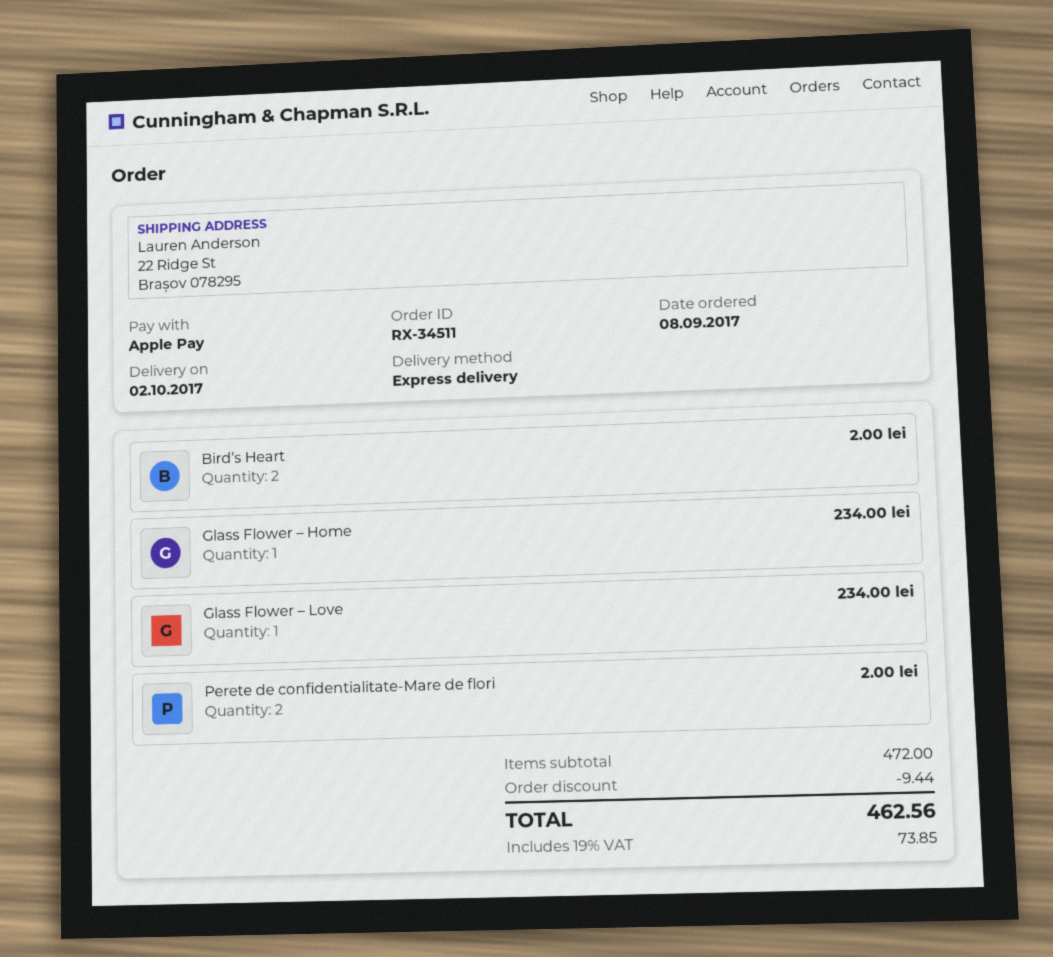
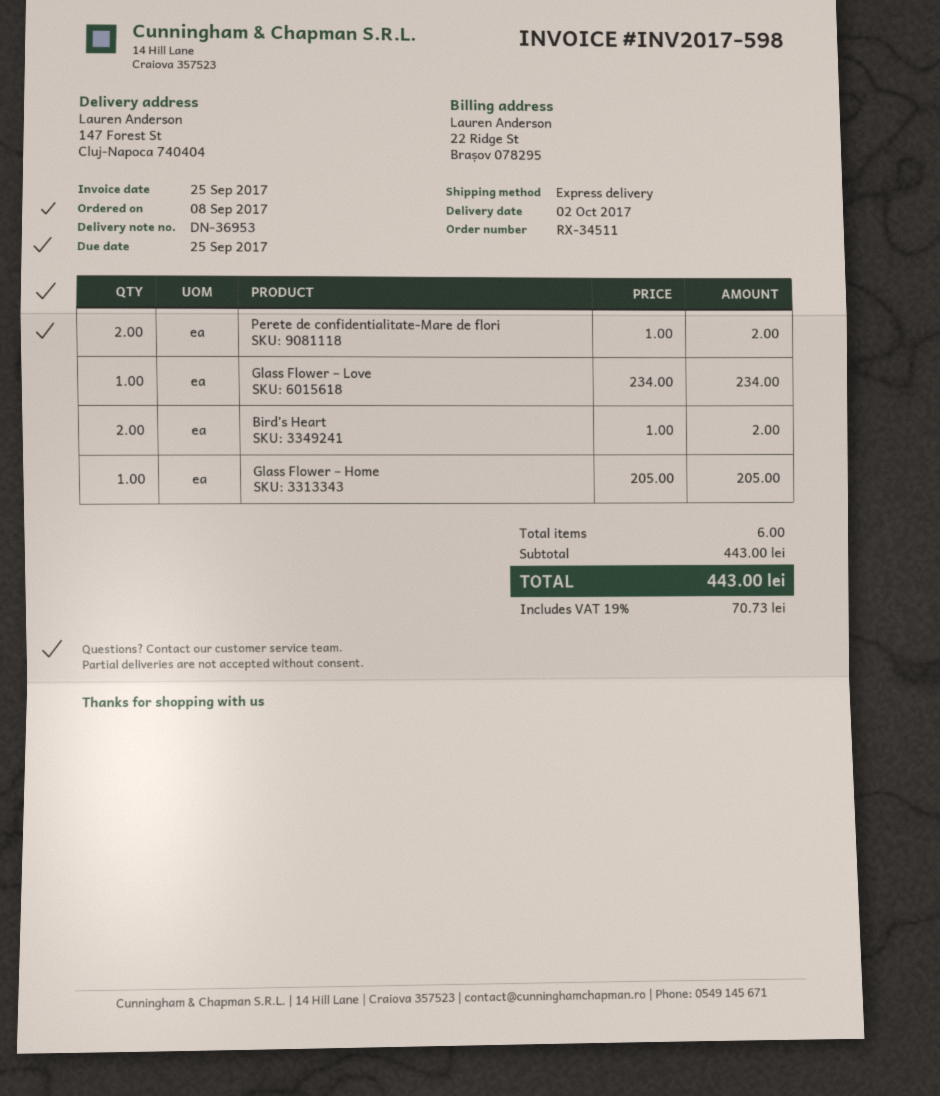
ship to: 22 Ridge St, Brașov 078295 -> 147 Forest St, Cluj-Napoca 740404
Glass Flower – Home: 1 for 234.00 -> 1 for 205.00
subtotal: 472.00 -> 443.00
discount: 9.44 -> none
tax: 19% = 73.85 -> 19% = 70.73
total: 462.56 -> 443.00

